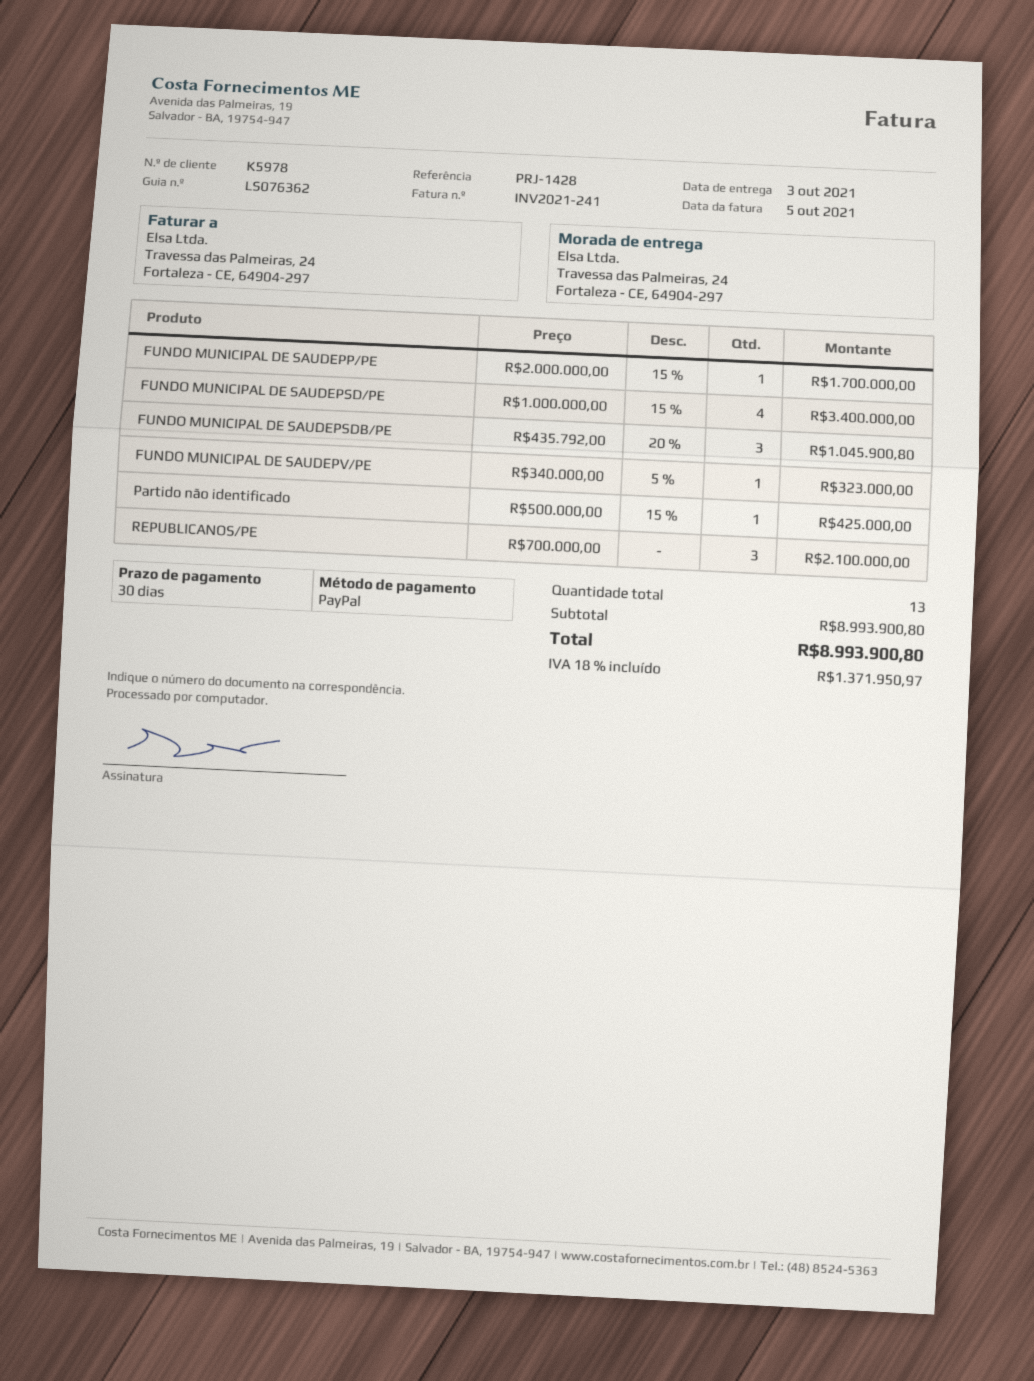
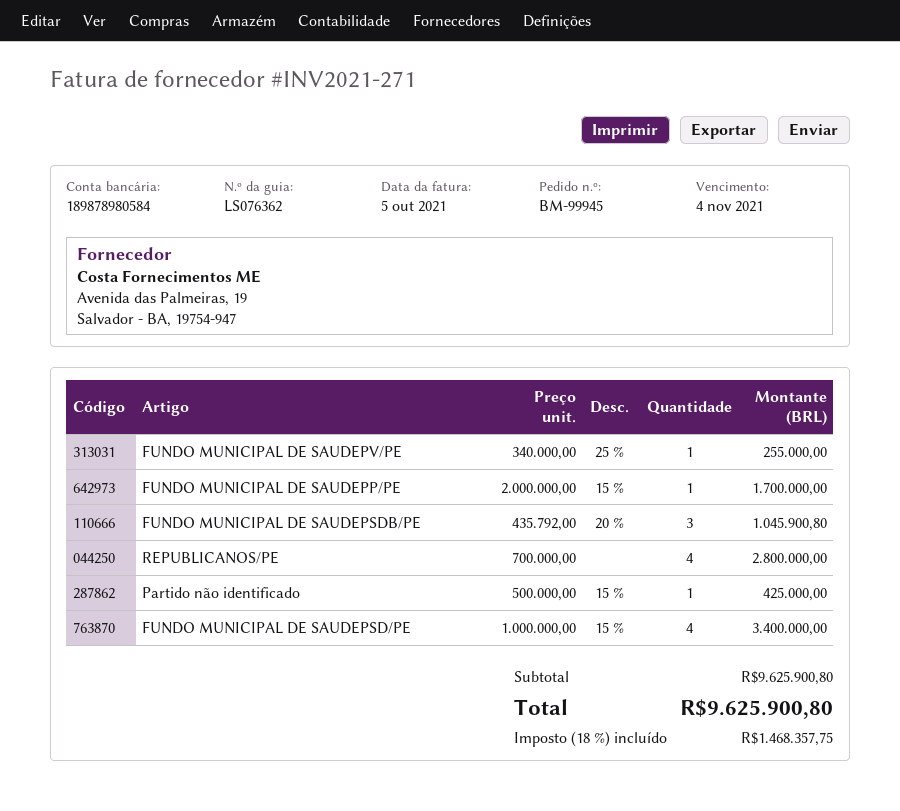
invoice number: INV2021-241 -> INV2021-271
FUNDO MUNICIPAL DE SAUDEPV/PE: 1 x 340000.00 - 5% = 323000.00 -> 1 x 340000.00 - 25% = 255000.00
REPUBLICANOS/PE: 3 x 700000.00 = 2100000.00 -> 4 x 700000.00 = 2800000.00
subtotal: 8993900.80 -> 9625900.80
tax: 18% = 1371950.97 -> 18% = 1468357.75
total: 8993900.80 -> 9625900.80

